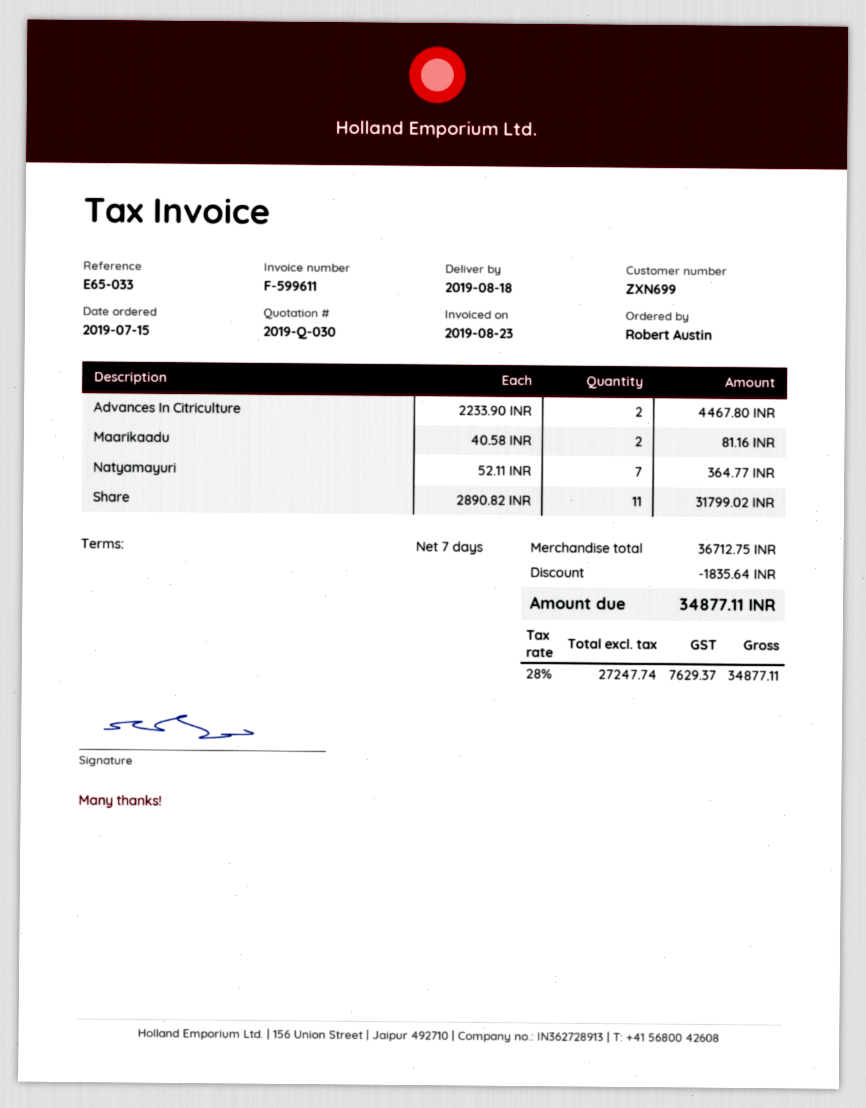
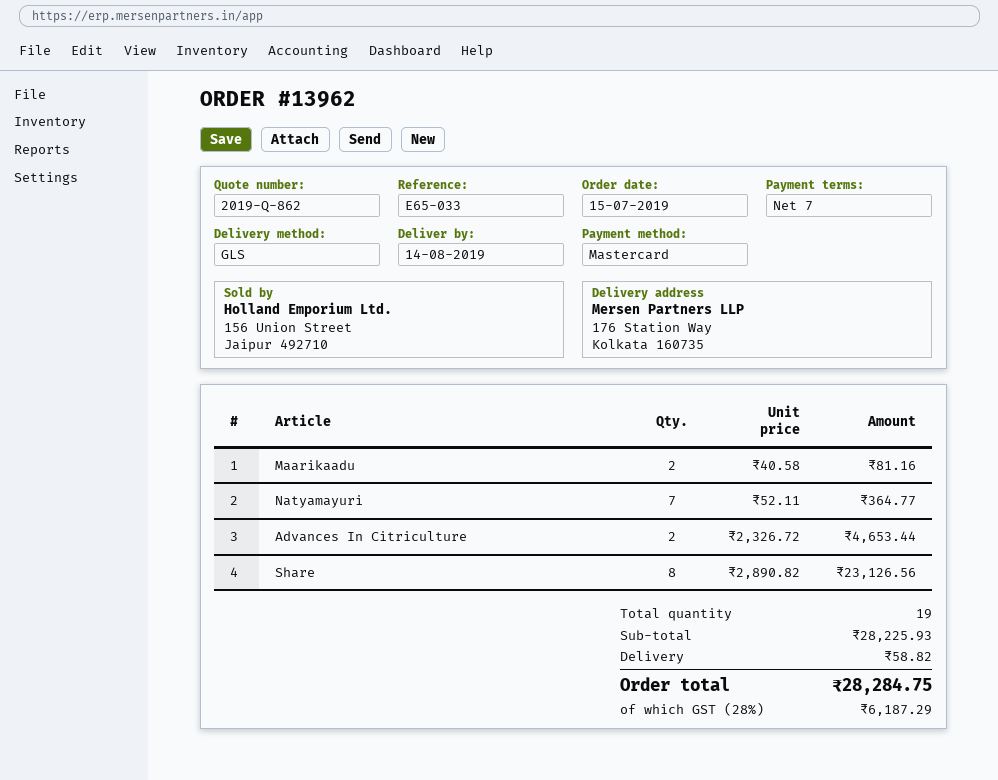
quote number: 2019-Q-030 -> 2019-Q-862
delivery date: 2019-08-18 -> 2019-08-14
Advances In Citriculture: 2 x 2233.90 = 4467.80 -> 2 x 2326.72 = 4653.44
Share: 11 x 2890.82 = 31799.02 -> 8 x 2890.82 = 23126.56
subtotal: 36712.75 -> 28225.93
discount: 1835.64 -> none
shipping: none -> 58.82
tax: 28% = 7629.37 -> 28% = 6187.29
total: 34877.11 -> 28284.75

